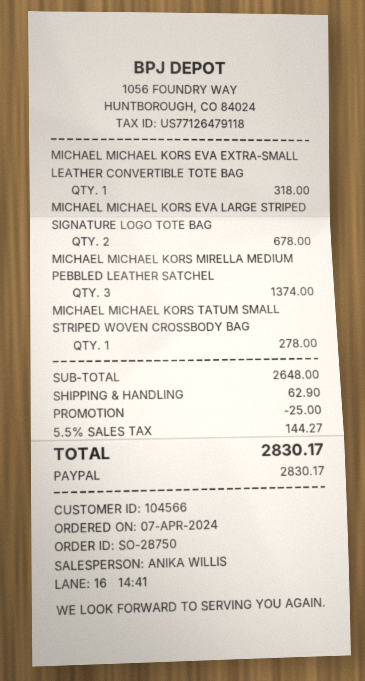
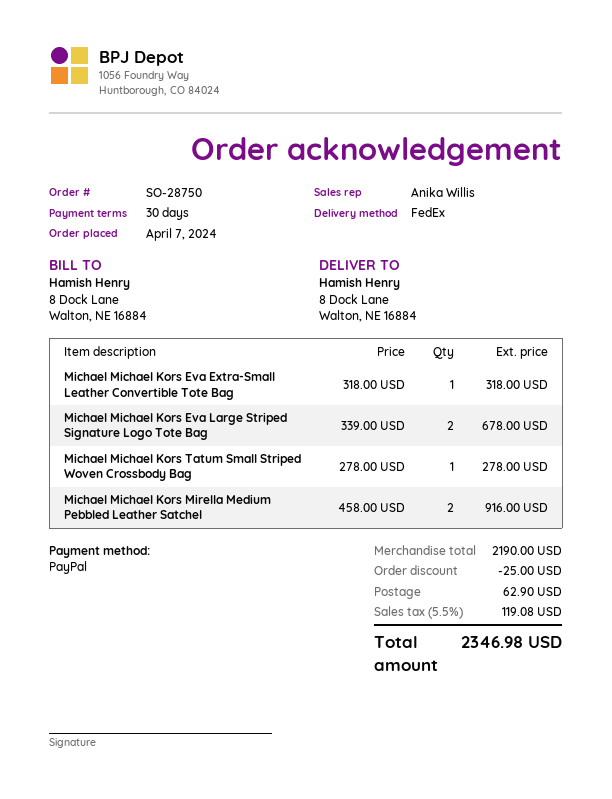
MICHAEL MICHAEL KORS MIRELLA MEDIUM PEBBLED LEATHER SATCHEL: 3 for 1374.00 -> 2 for 916.00
subtotal: 2648.00 -> 2190.00
tax: 5.5% = 144.27 -> 5.5% = 119.08
total: 2830.17 -> 2346.98

